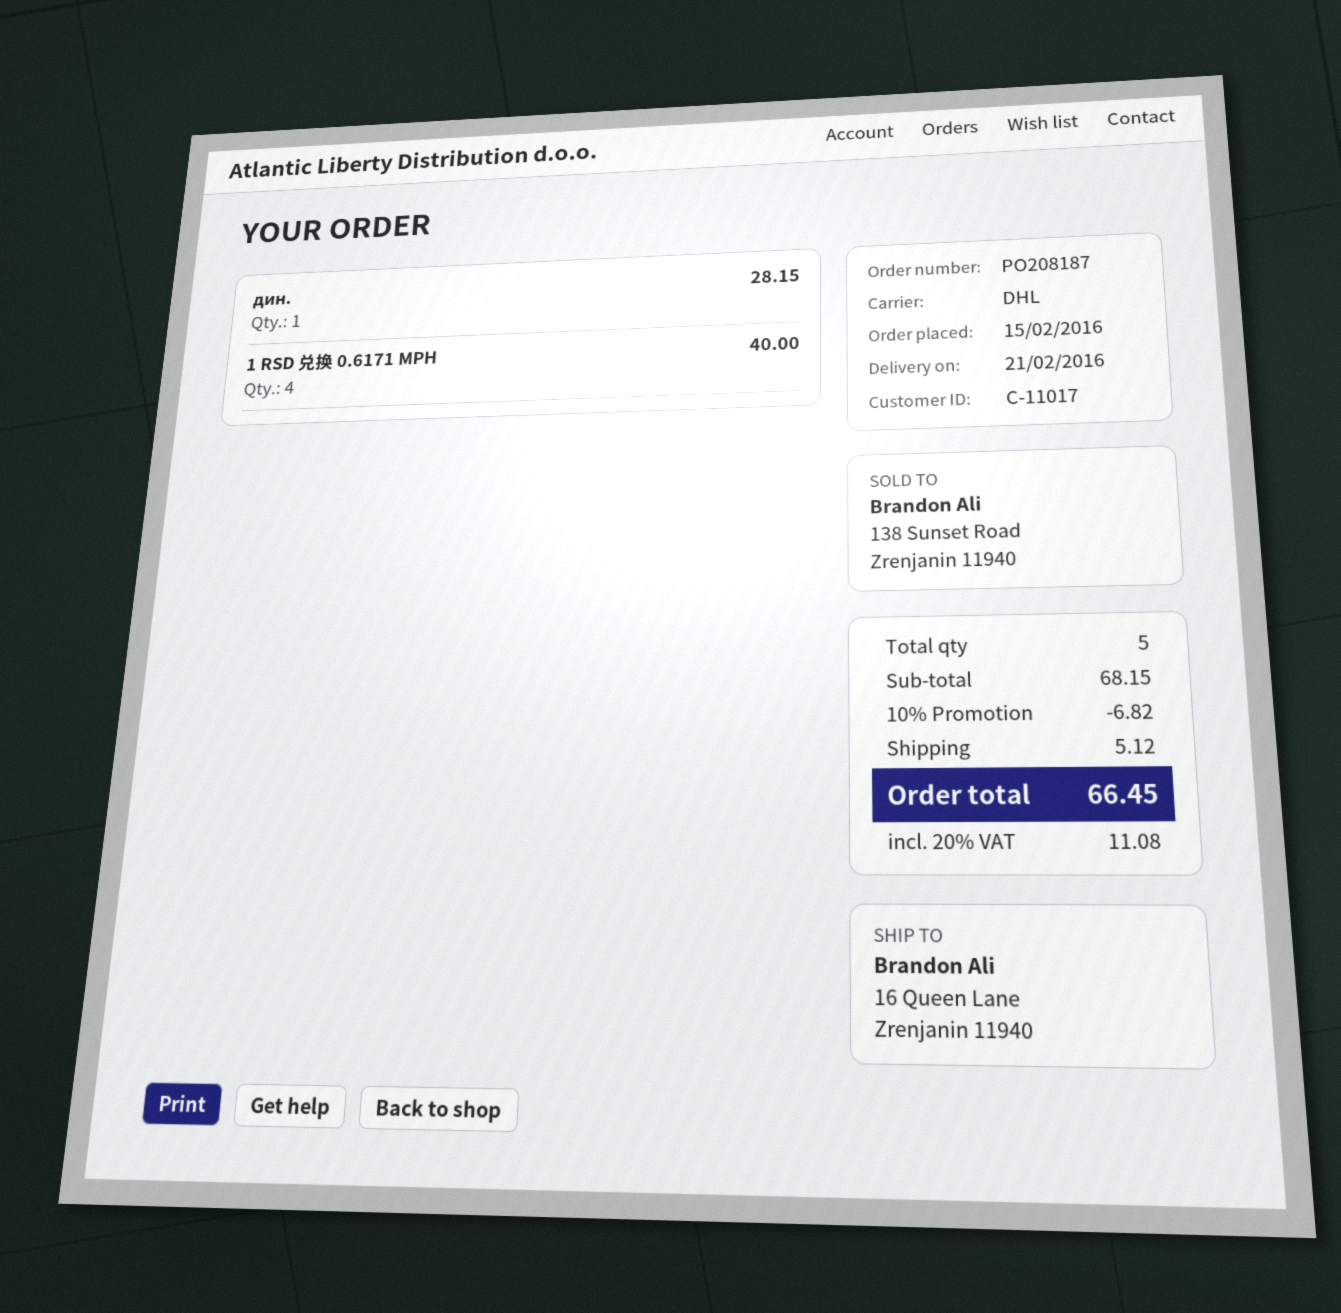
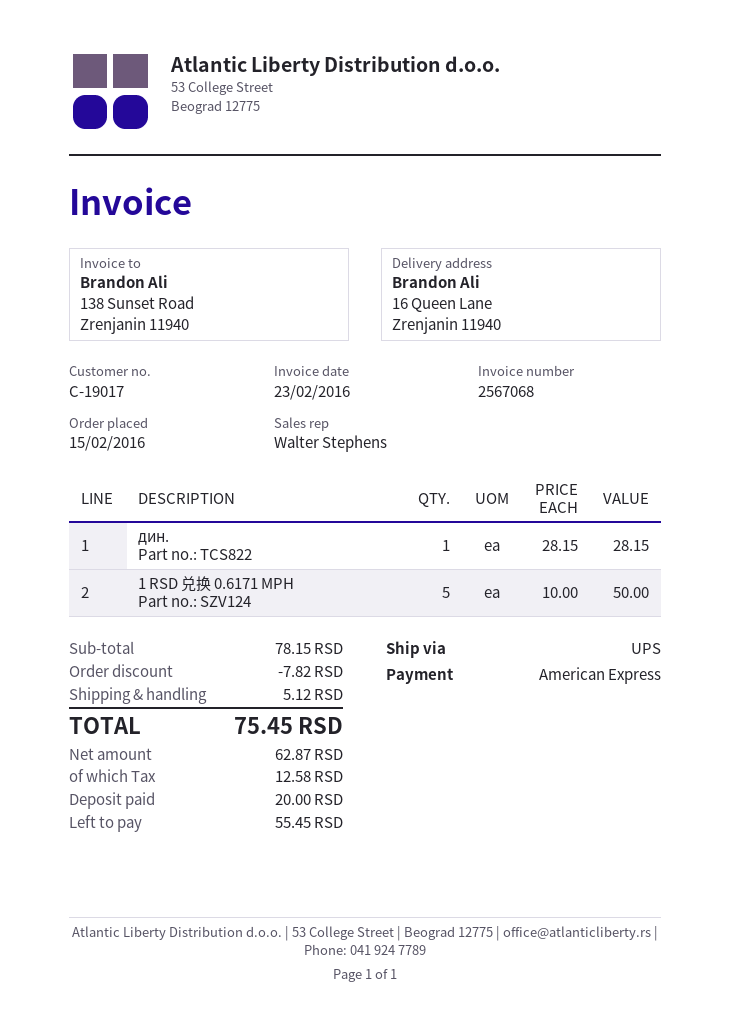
customer number: C-11017 -> C-19017
shipping method: DHL -> UPS
1 RSD 兑换 0.6171 MPH: 4 for 40.00 -> 5 for 50.00
subtotal: 68.15 -> 78.15
discount: 6.82 -> 7.82
tax: 11.08 -> 12.58
total: 66.45 -> 75.45

